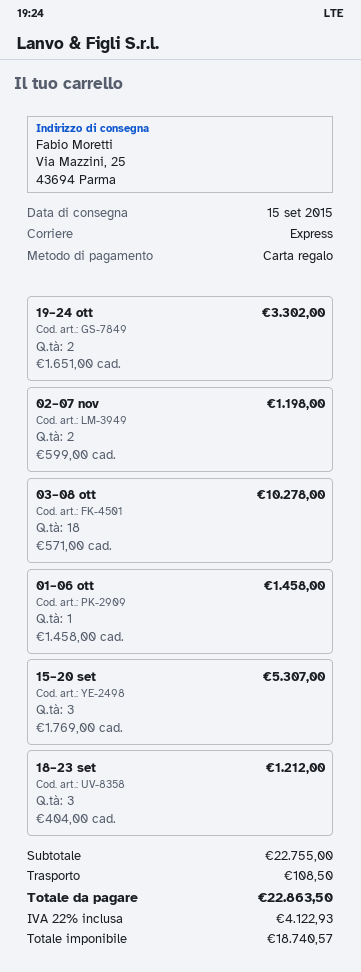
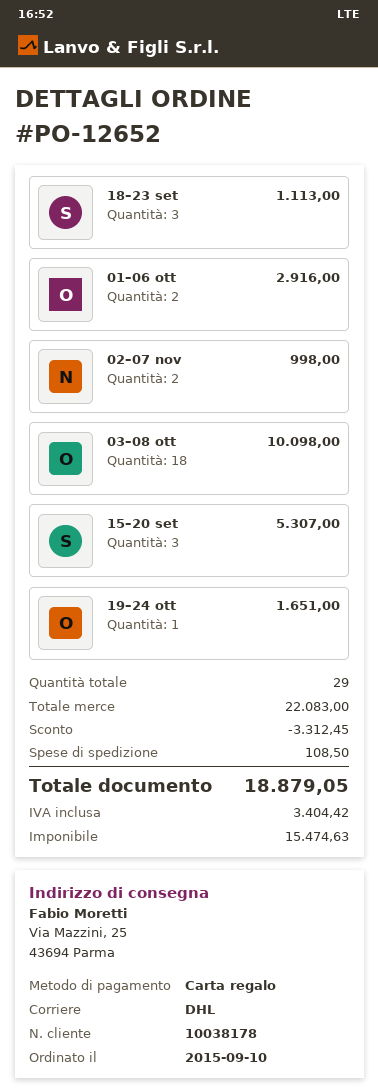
shipping method: express -> DHL
19–24 ott: 2 for 3302.00 -> 1 for 1651.00
02–07 nov: 2 for 1198.00 -> 2 for 998.00
03–08 ott: 18 for 10278.00 -> 18 for 10098.00
01–06 ott: 1 for 1458.00 -> 2 for 2916.00
18–23 set: 3 for 1212.00 -> 3 for 1113.00
subtotal: 22755.00 -> 22083.00
discount: none -> 3312.45
net: 18740.57 -> 15474.63
tax: 4122.93 -> 3404.42
total: 22863.50 -> 18879.05

